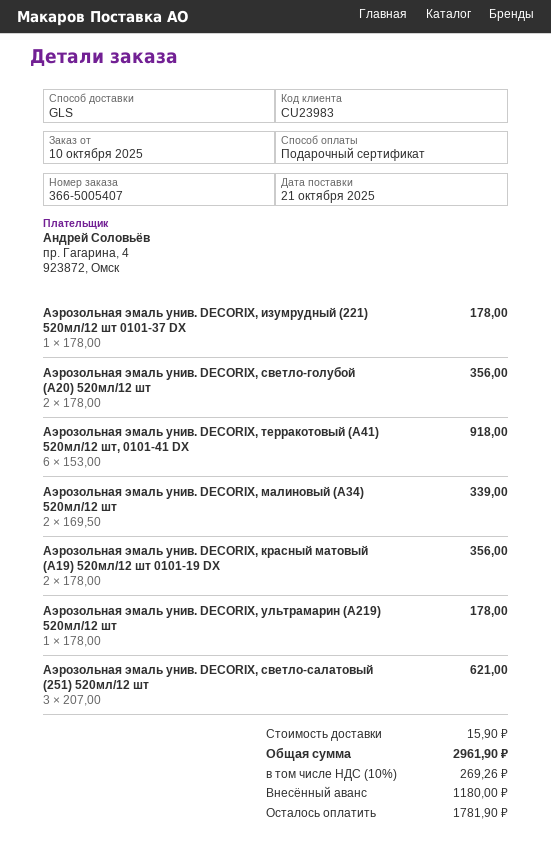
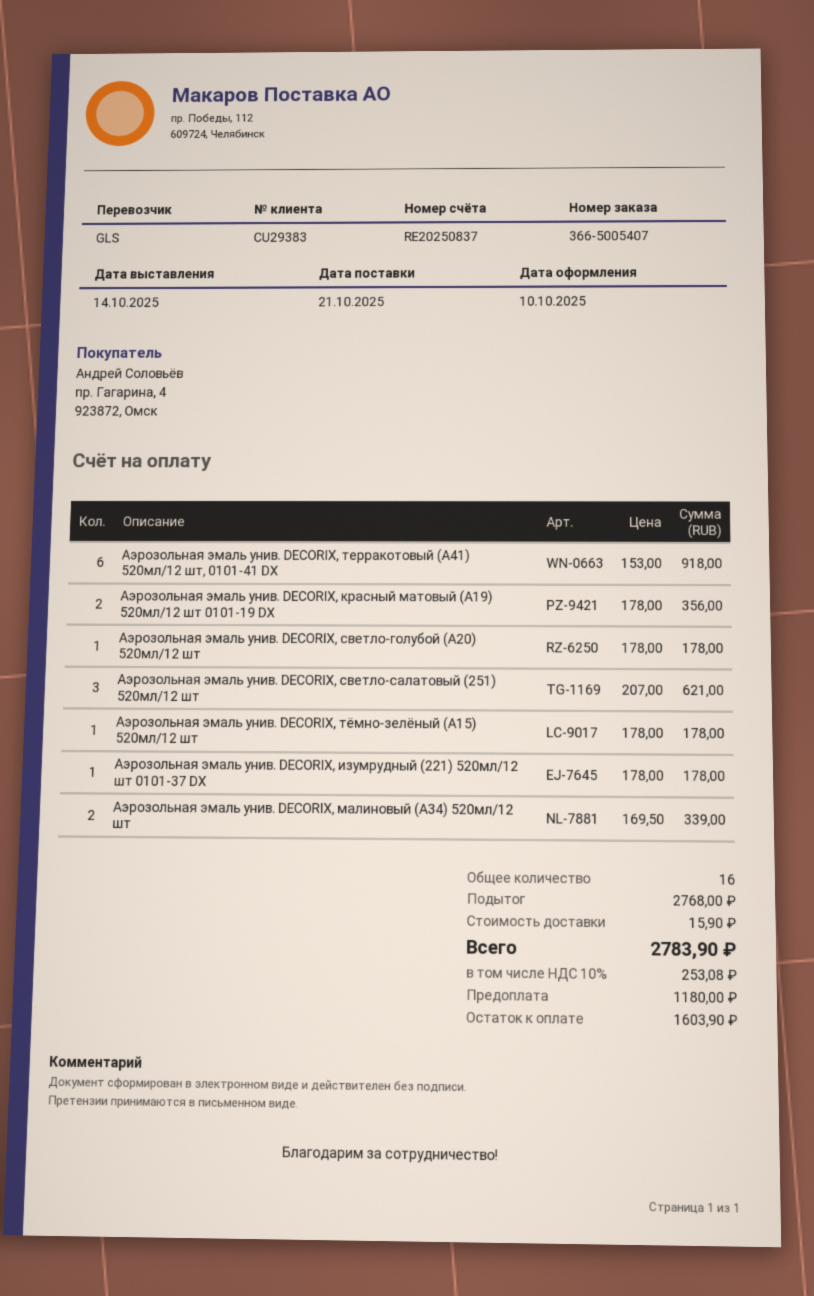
customer number: CU23983 -> CU29383
Аэрозольная эмаль унив. DECORIX, светло-голубой (А20) 520мл/12 шт: 2 x 178.00 = 356.00 -> 1 x 178.00 = 178.00
Аэрозольная эмаль унив. DECORIX, ультрамарин (А219) 520мл/12 шт: 1 x 178.00 = 178.00 -> none
Аэрозольная эмаль унив. DECORIX, тёмно-зелёный (А15) 520мл/12 шт: none -> 1 x 178.00 = 178.00
tax: 10% = 269.26 -> 10% = 253.08
total: 2961.90 -> 2783.90
balance: 1781.90 -> 1603.90

